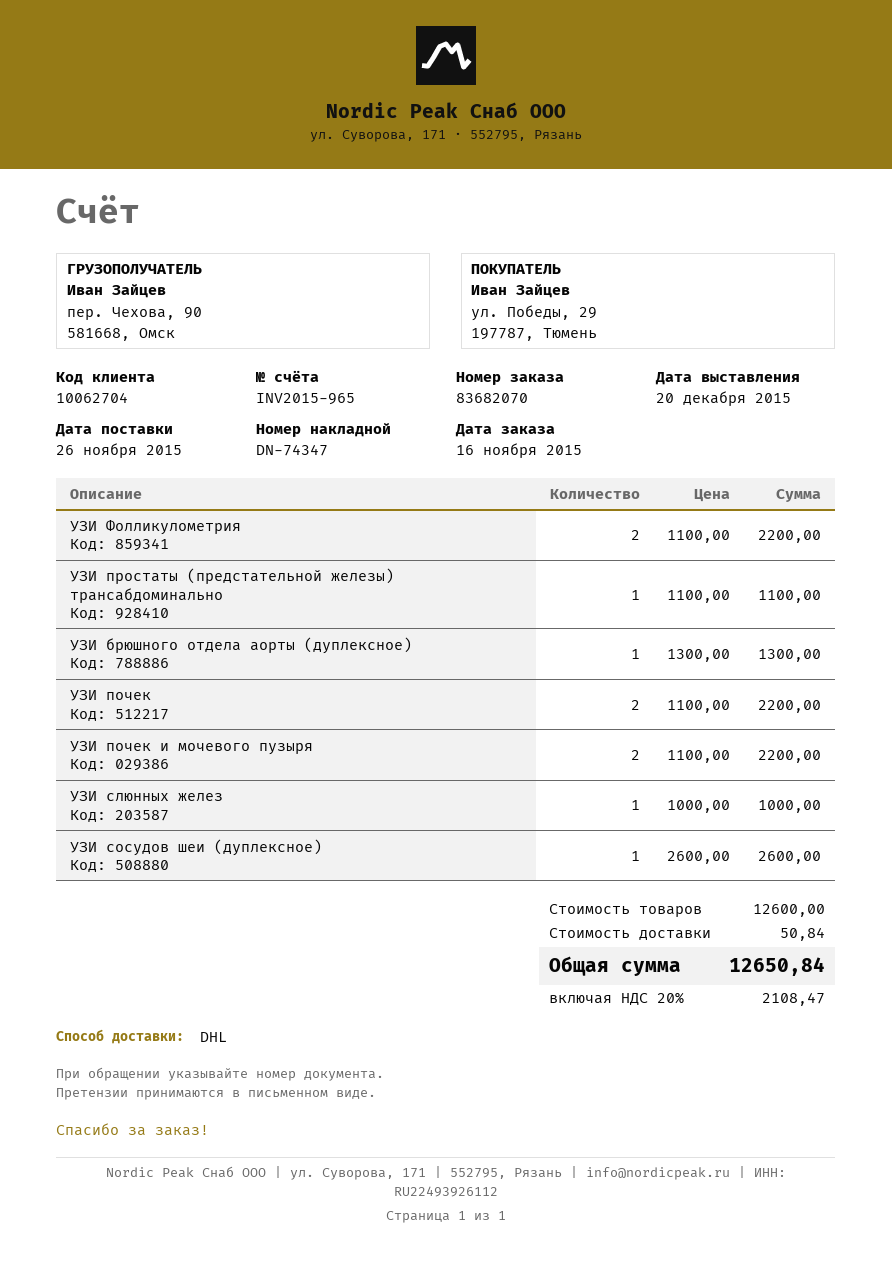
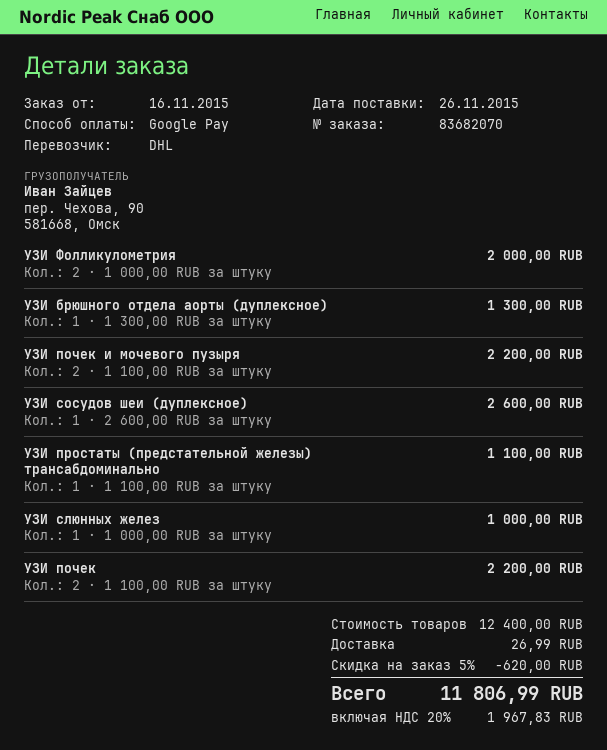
УЗИ Фолликулометрия: 2 x 1100.00 = 2200.00 -> 2 x 1000.00 = 2000.00
subtotal: 12600.00 -> 12400.00
discount: none -> 5% = 620.00
shipping: 50.84 -> 26.99
tax: 20% = 2108.47 -> 20% = 1967.83
total: 12650.84 -> 11806.99

